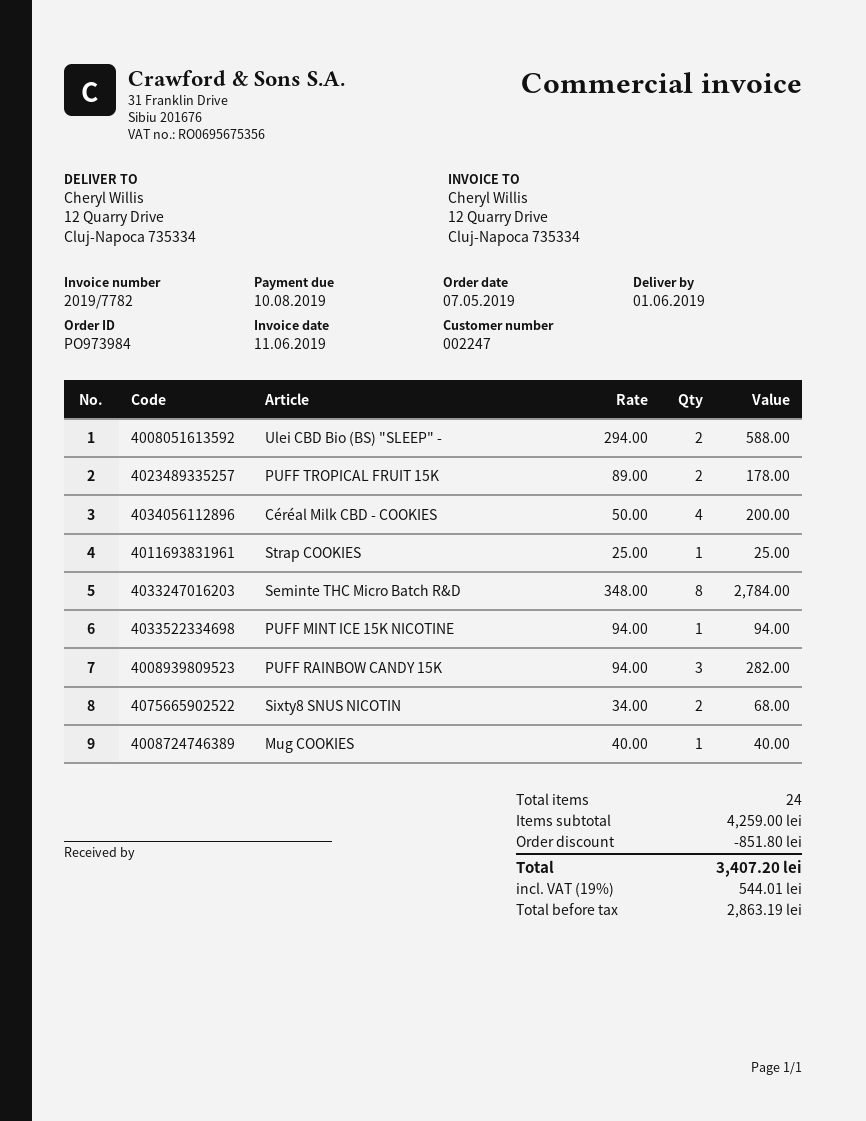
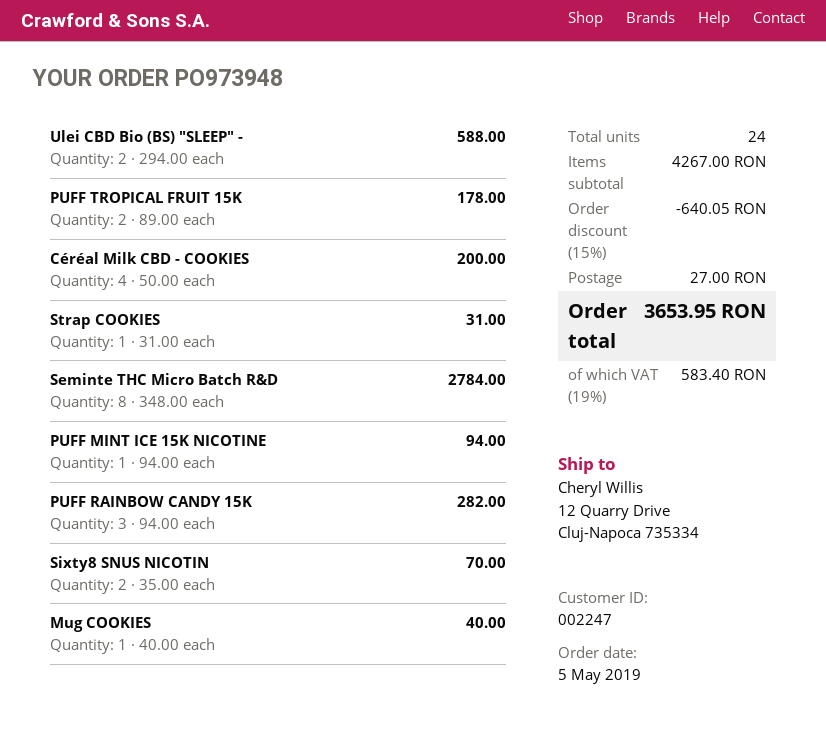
order number: PO973984 -> PO973948
order date: 2019-05-07 -> 2019-05-05
Strap COOKIES: 1 x 25.00 = 25.00 -> 1 x 31.00 = 31.00
Sixty8 SNUS NICOTIN: 2 x 34.00 = 68.00 -> 2 x 35.00 = 70.00
subtotal: 4259.00 -> 4267.00
discount: 851.80 -> 640.05
shipping: none -> 27.00
tax: 19% = 544.01 -> 19% = 583.40
total: 3407.20 -> 3653.95

